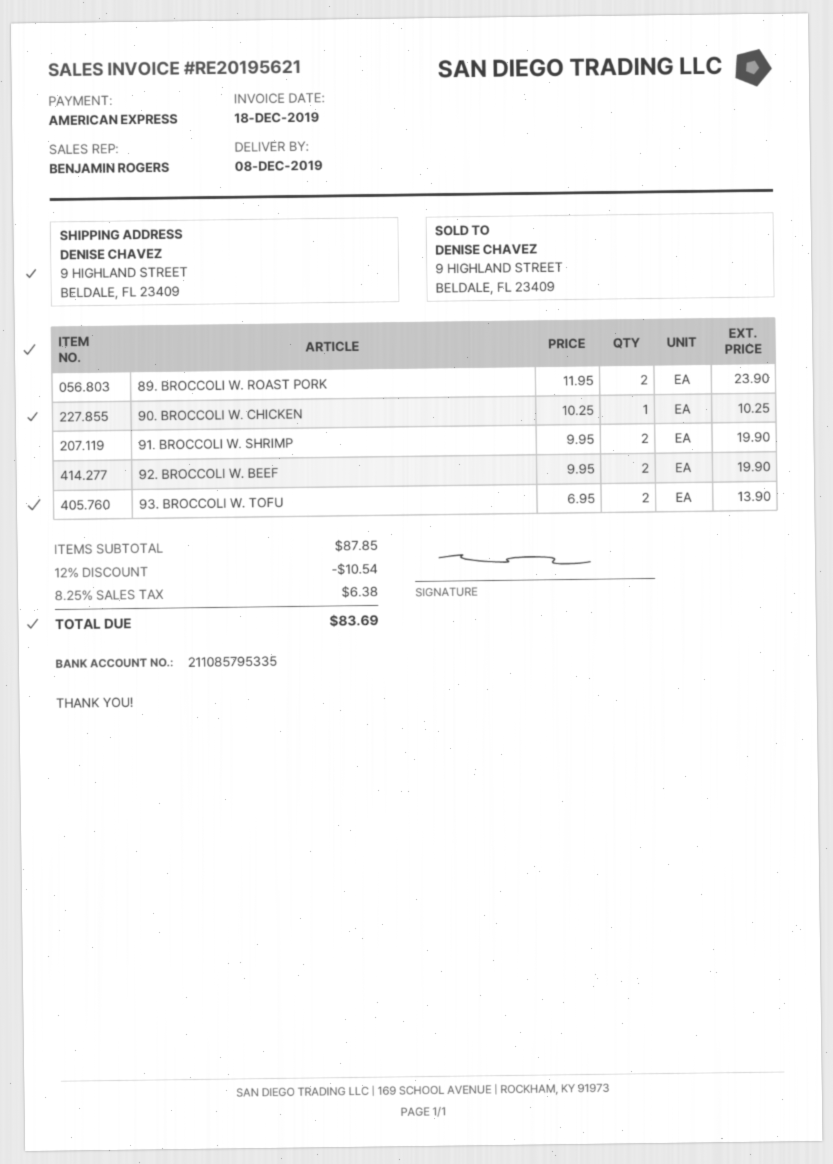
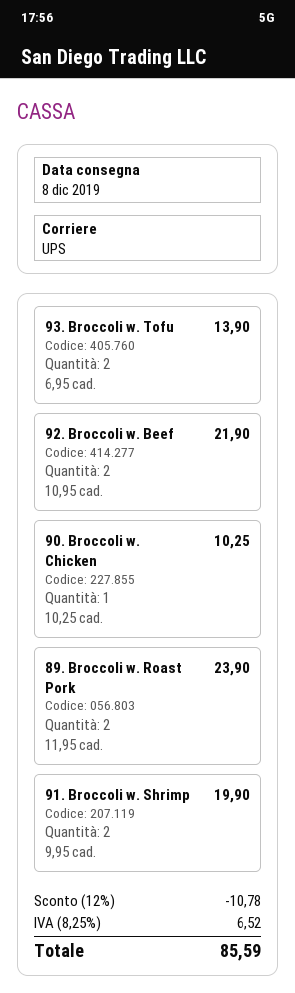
92. BROCCOLI W. BEEF: 2 x 9.95 = 19.90 -> 2 x 10.95 = 21.90
discount: 12% = 10.54 -> 12% = 10.78
tax: 8.25% = 6.38 -> 8.25% = 6.52
total: 83.69 -> 85.59

